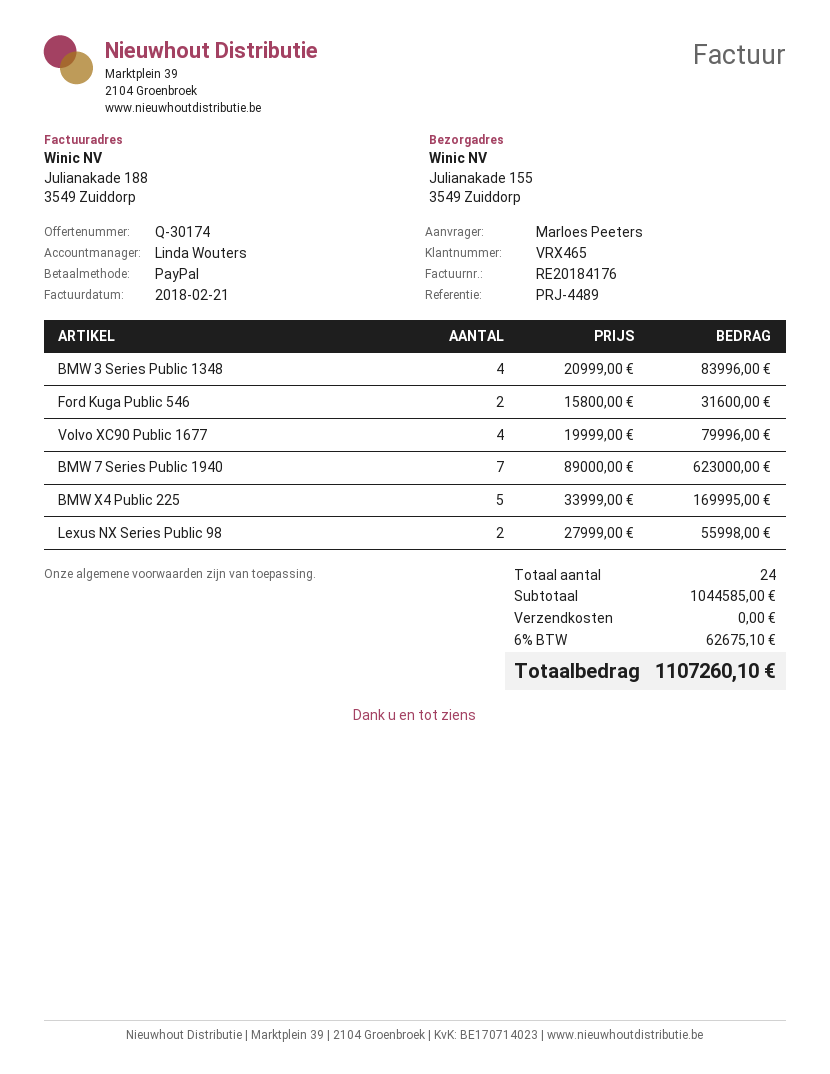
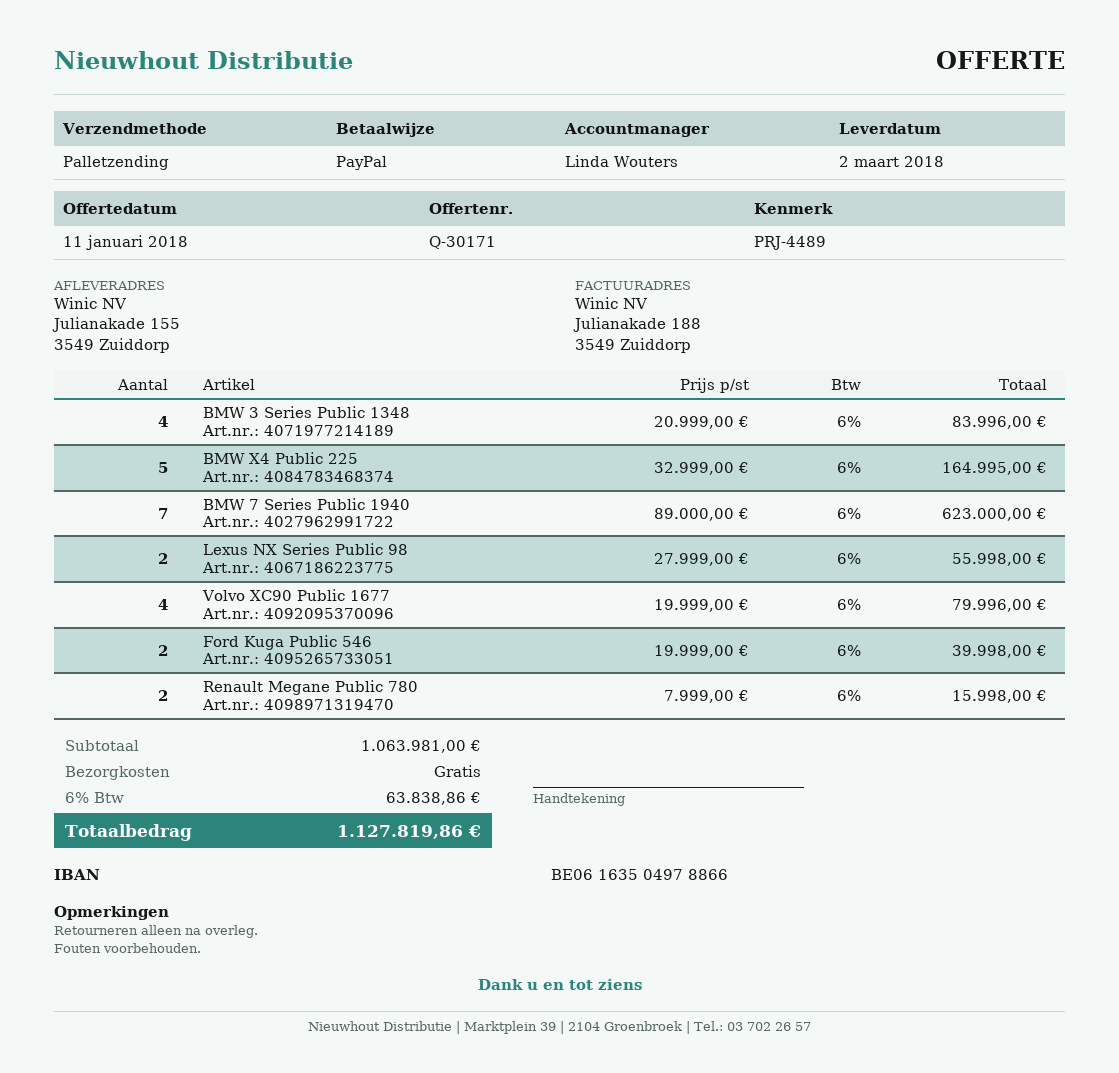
quote number: Q-30174 -> Q-30171
Ford Kuga Public 546: 2 x 15800.00 = 31600.00 -> 2 x 19999.00 = 39998.00
BMW X4 Public 225: 5 x 33999.00 = 169995.00 -> 5 x 32999.00 = 164995.00
Renault Megane Public 780: none -> 2 x 7999.00 = 15998.00
subtotal: 1044585.00 -> 1063981.00
tax: 6% = 62675.10 -> 6% = 63838.86
total: 1107260.10 -> 1127819.86

